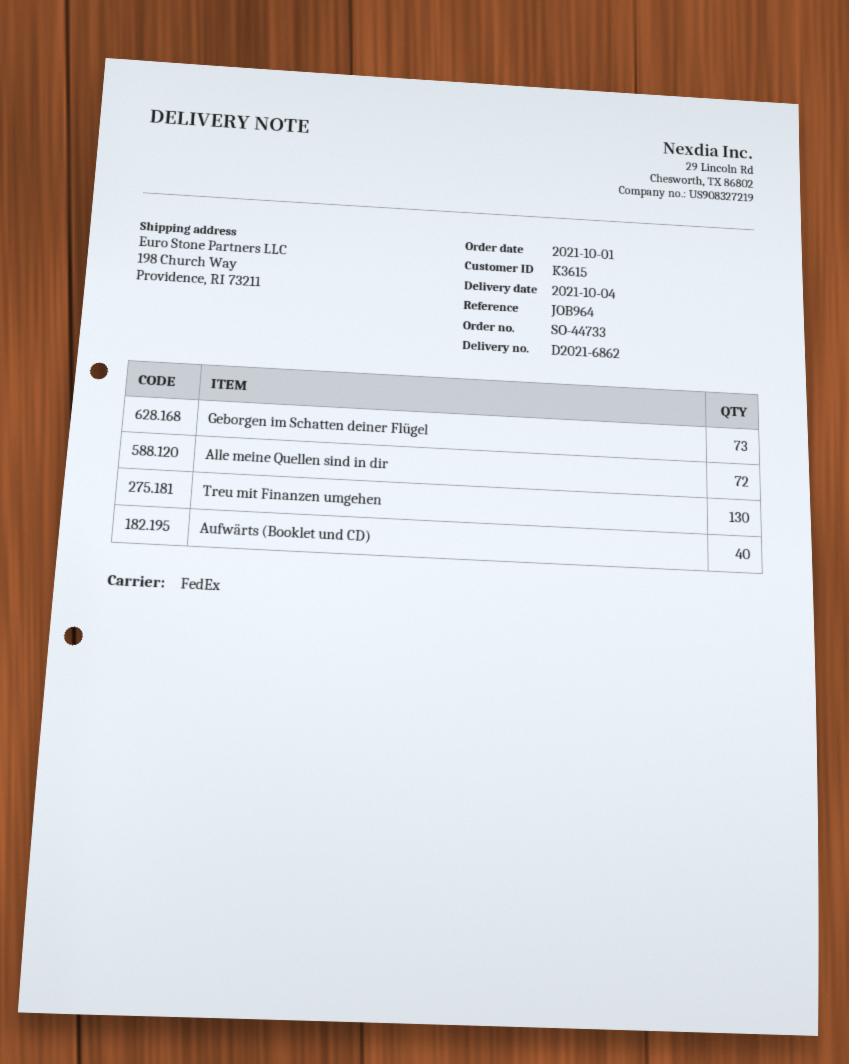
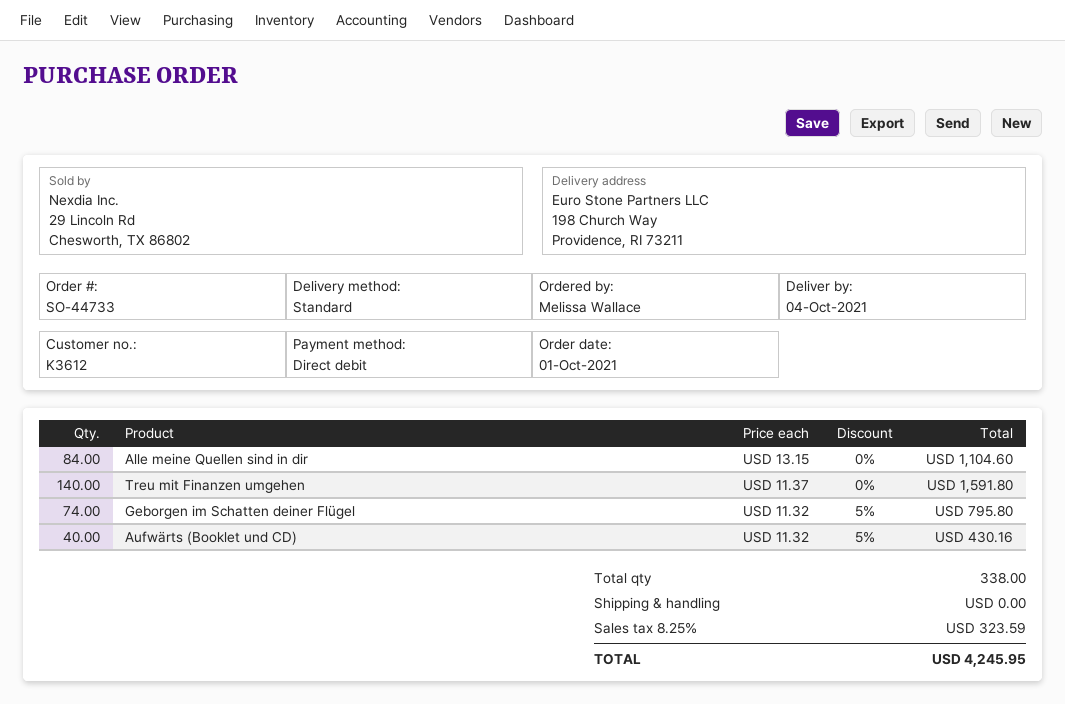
customer number: K3615 -> K3612
shipping method: FedEx -> standard
Geborgen im Schatten deiner Flügel: 73 -> 74
Alle meine Quellen sind in dir: 72 -> 84
Treu mit Finanzen umgehen: 130 -> 140

